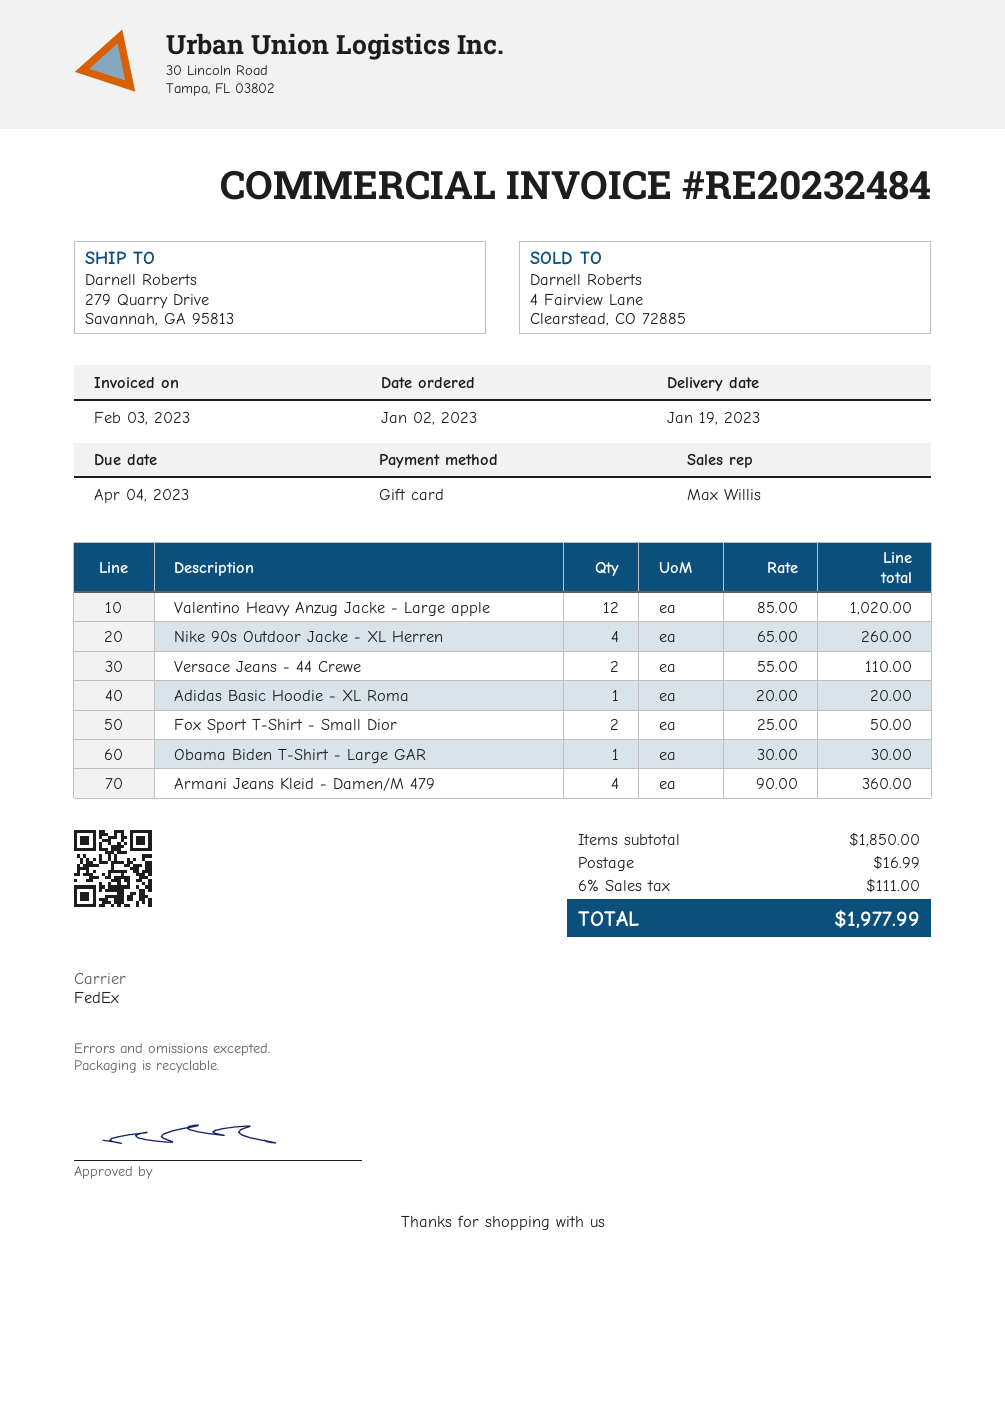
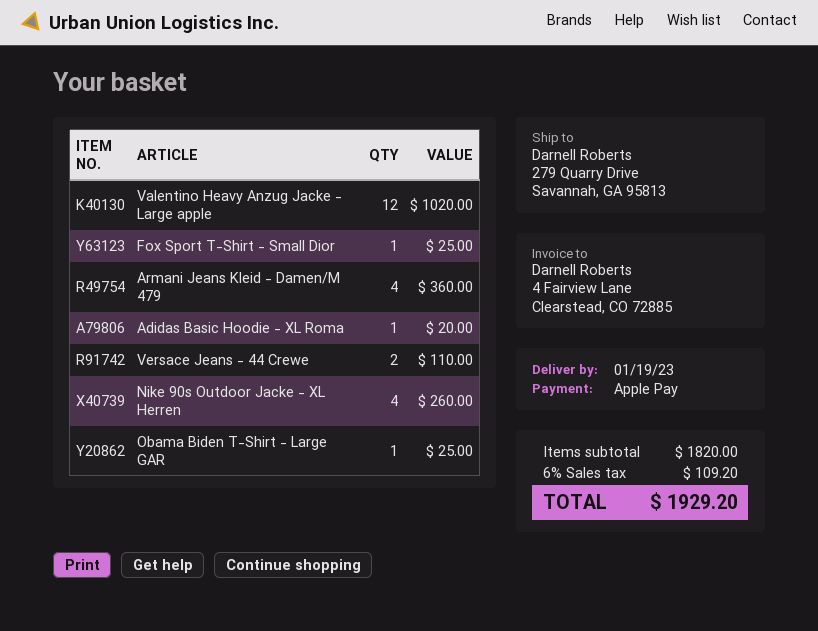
payment method: gift card -> Apple Pay
Fox Sport T-Shirt - Small Dior: 2 for 50.00 -> 1 for 25.00
Obama Biden T-Shirt - Large GAR: 1 for 30.00 -> 1 for 25.00
subtotal: 1850.00 -> 1820.00
shipping: 16.99 -> none
tax: 6% = 111.00 -> 6% = 109.20
total: 1977.99 -> 1929.20

